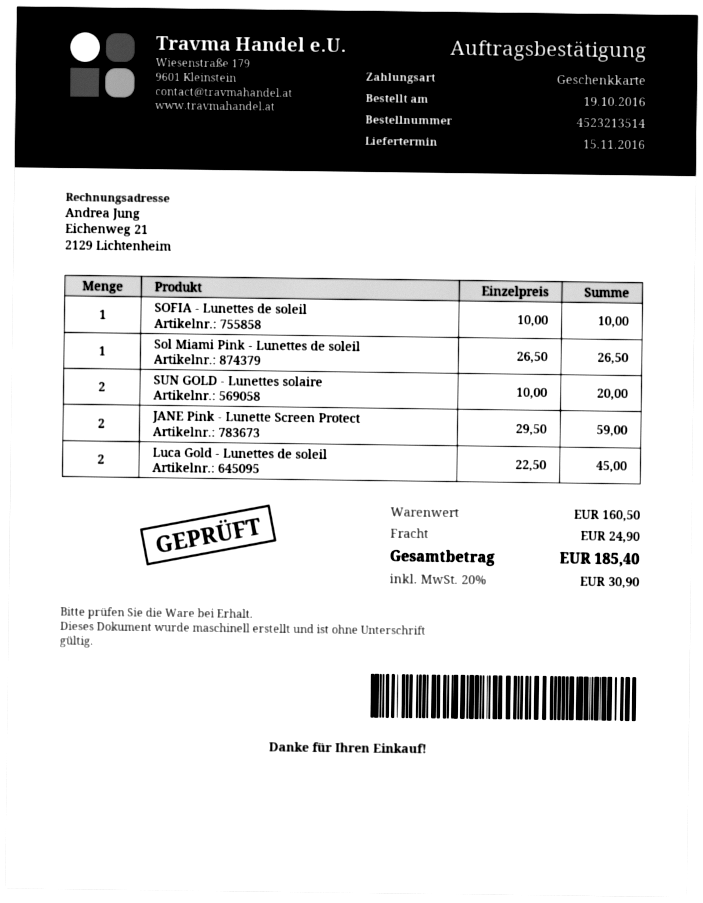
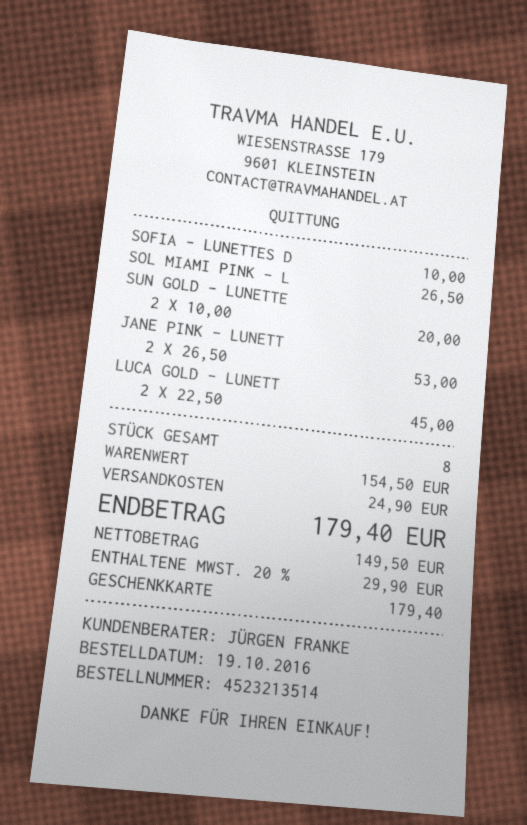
JANE Pink - Lunette Screen Protect: 2 x 29.50 = 59.00 -> 2 x 26.50 = 53.00
subtotal: 160.50 -> 154.50
tax: 20% = 30.90 -> 20% = 29.90
total: 185.40 -> 179.40

